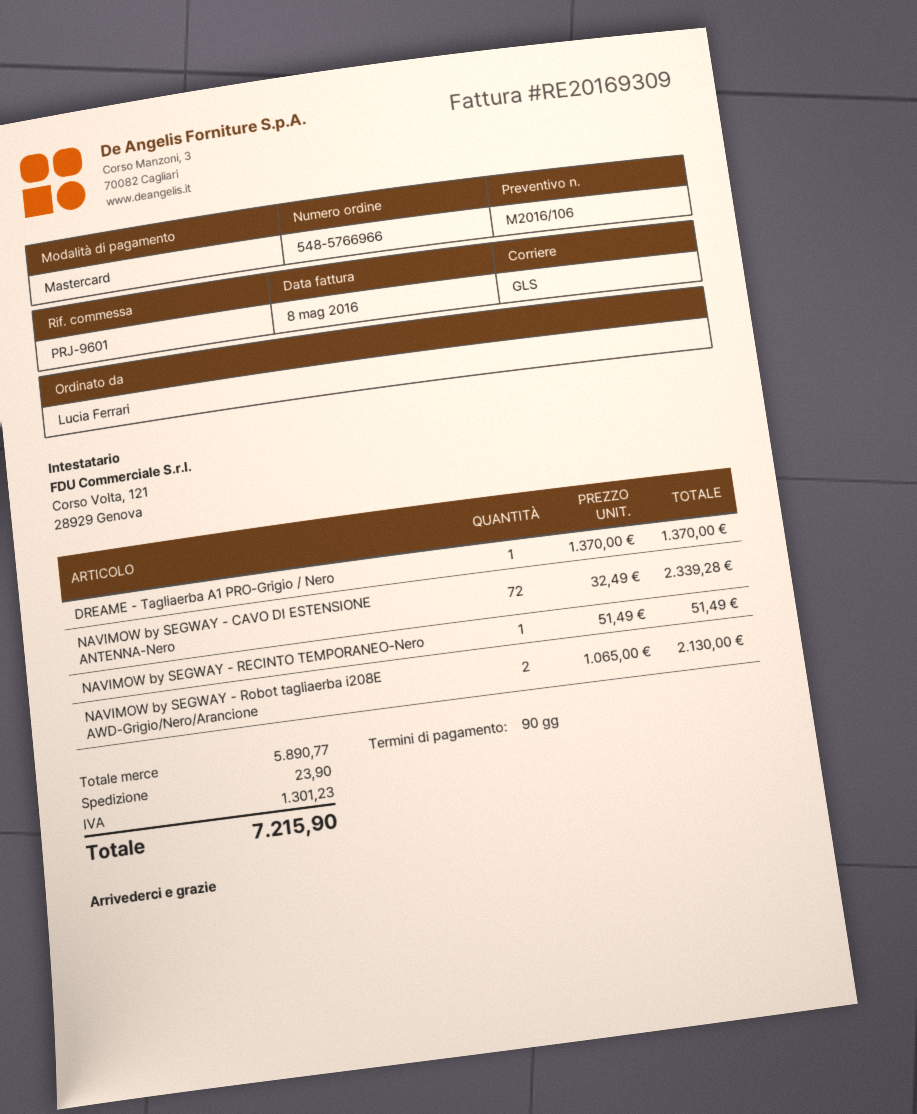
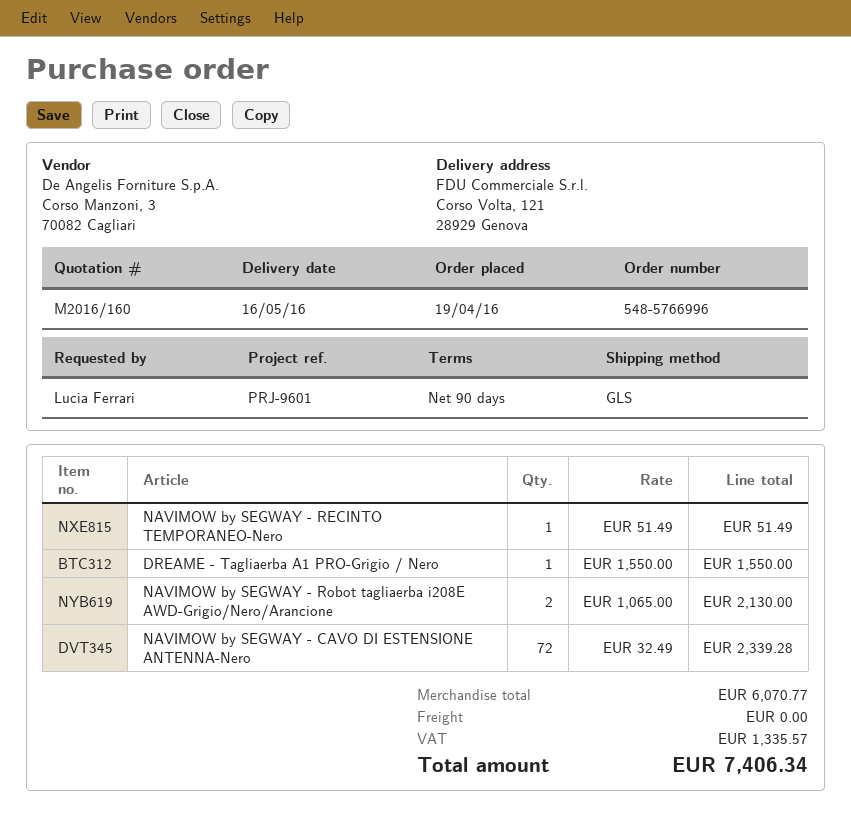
quote number: M2016/106 -> M2016/160
order number: 548-5766966 -> 548-5766996
DREAME - Tagliaerba A1 PRO-Grigio / Nero: 1 x 1370.00 = 1370.00 -> 1 x 1550.00 = 1550.00
subtotal: 5890.77 -> 6070.77
shipping: 23.90 -> 0.00
tax: 1301.23 -> 1335.57
total: 7215.90 -> 7406.34

